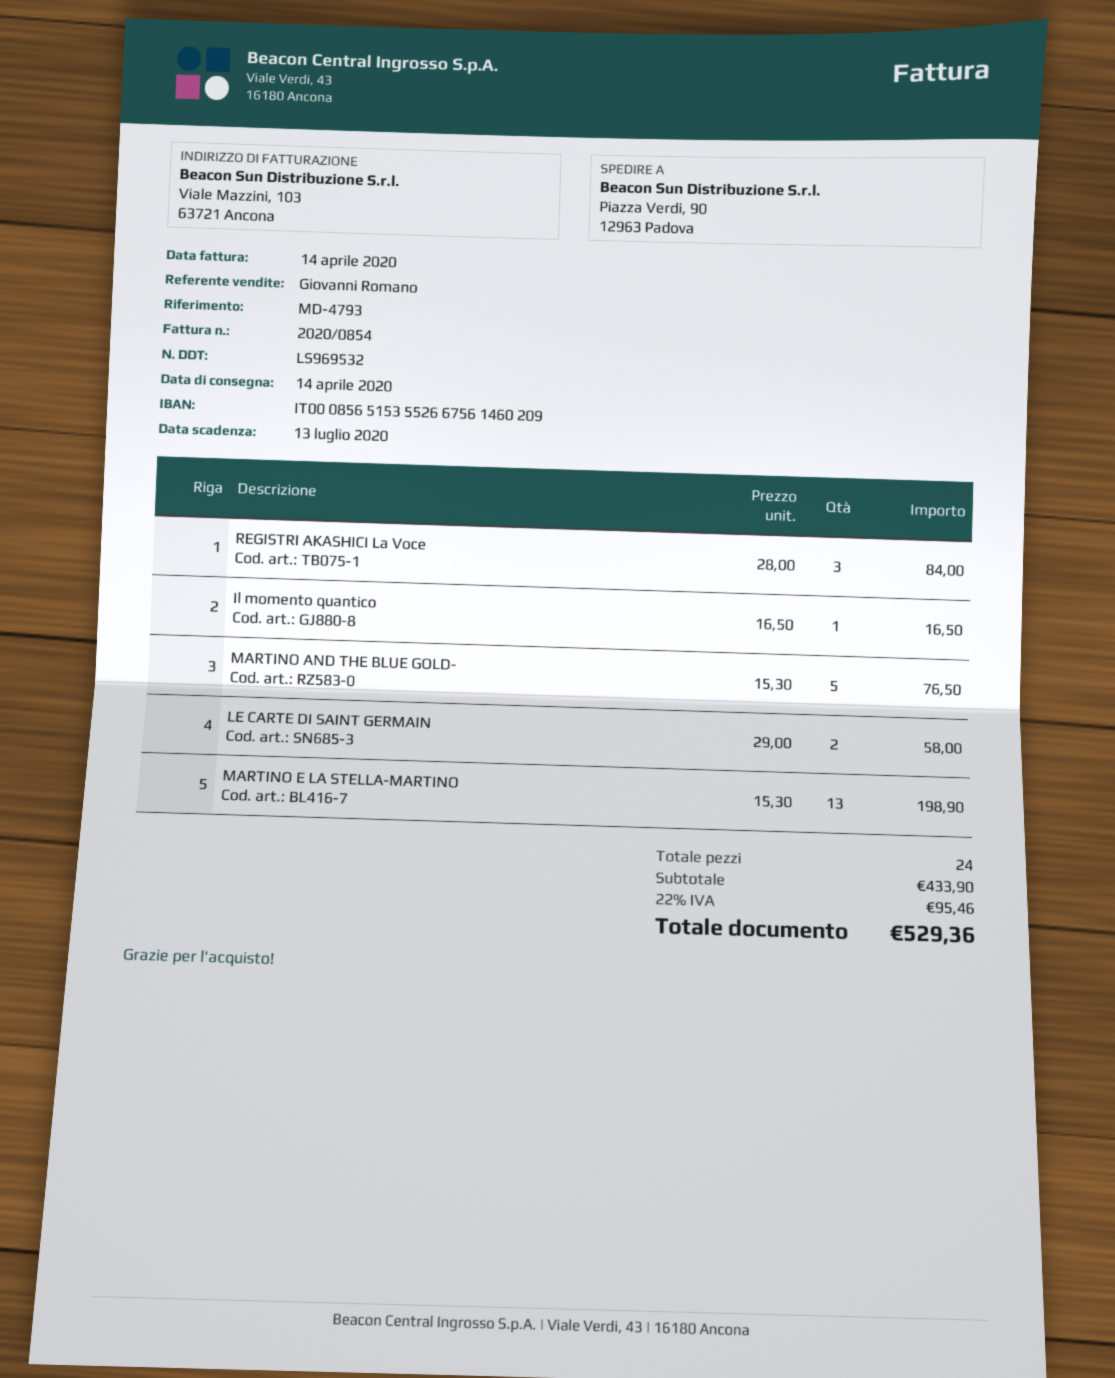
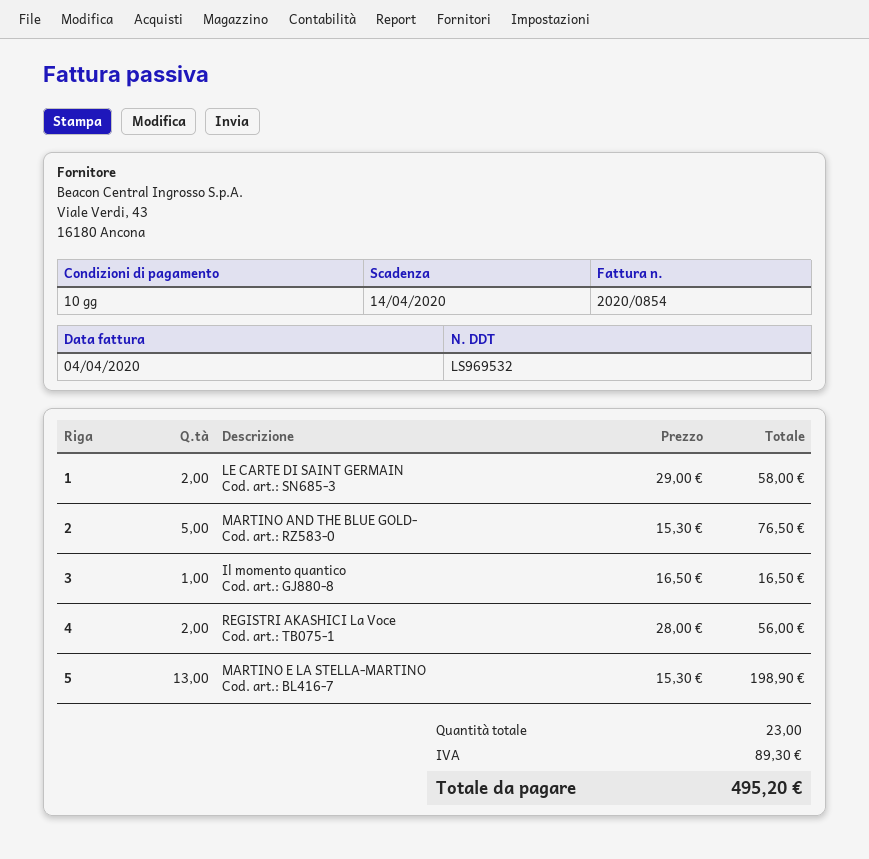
invoice date: 2020-04-14 -> 2020-04-04
due date: 2020-07-13 -> 2020-04-14
REGISTRI AKASHICI La Voce: 3 x 28.00 = 84.00 -> 2 x 28.00 = 56.00
total quantity: 24 -> 23
tax: 95.46 -> 89.30
total: 529.36 -> 495.20

